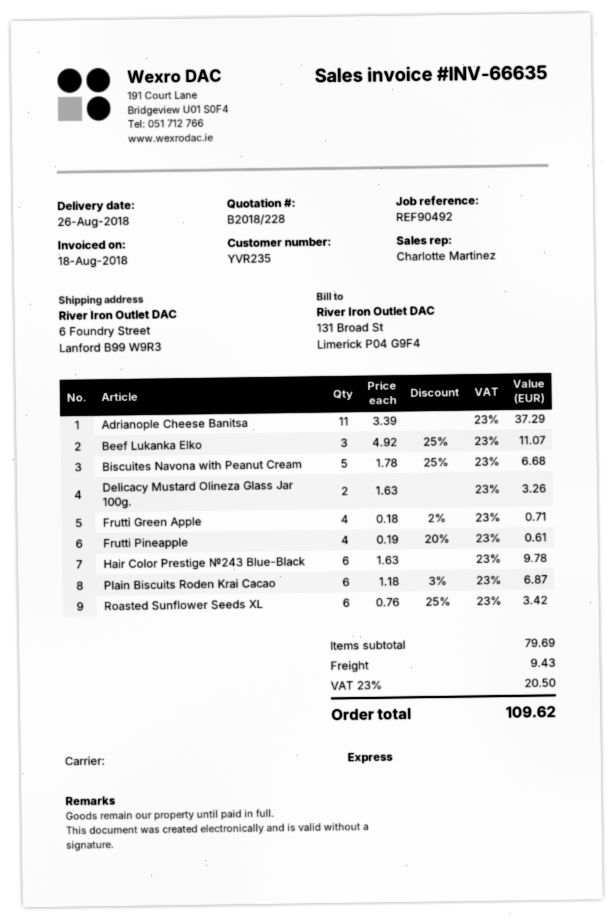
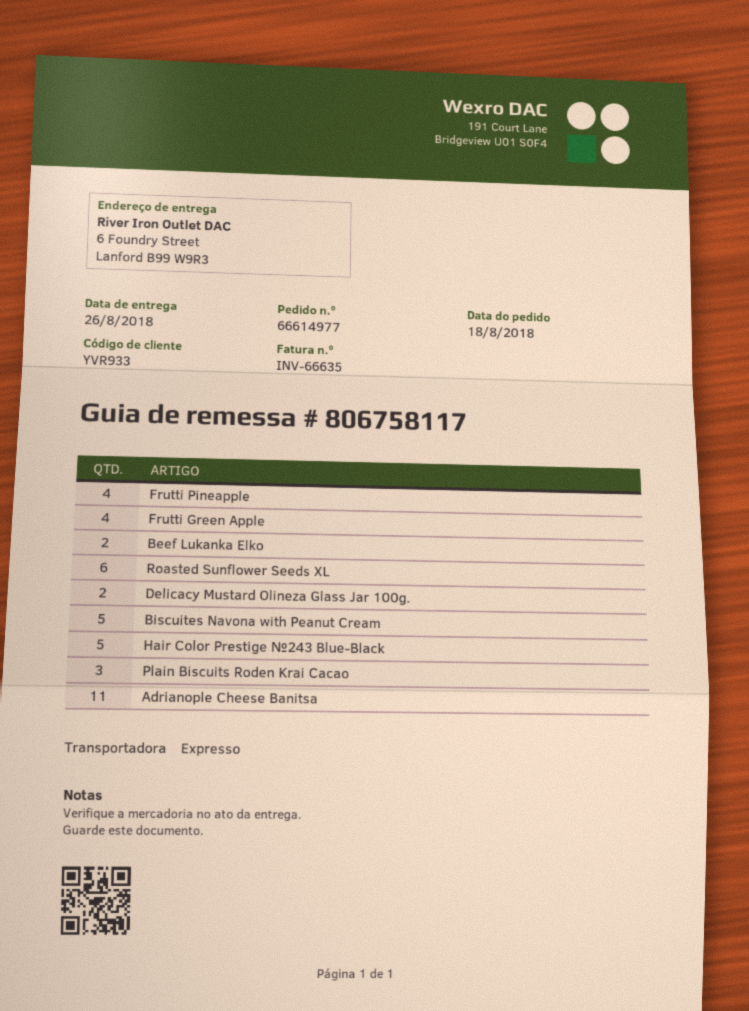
customer number: YVR235 -> YVR933
Beef Lukanka Elko: 3 -> 2
Hair Color Prestige №243 Blue-Black: 6 -> 5
Plain Biscuits Roden Krai Cacao: 6 -> 3

